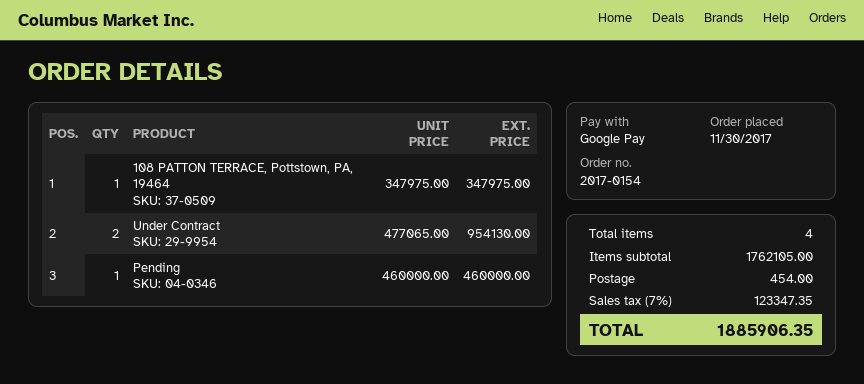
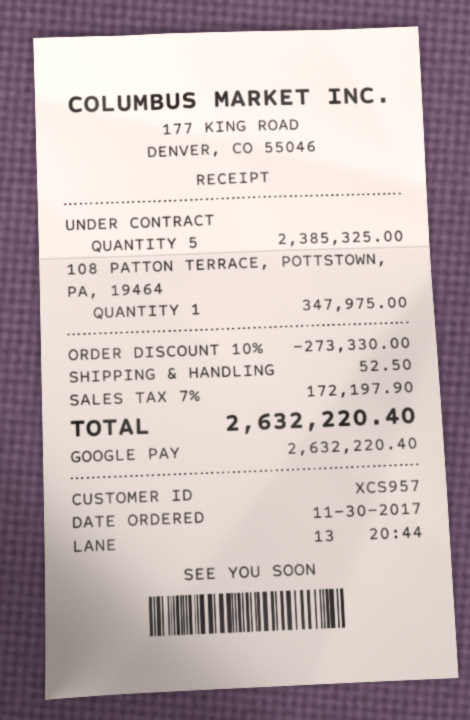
Under Contract: 2 for 954130.00 -> 5 for 2385325.00
Pending: 1 for 460000.00 -> none
discount: none -> 10% = 273330.00
shipping: 454.00 -> 52.50
tax: 7% = 123347.35 -> 7% = 172197.90
total: 1885906.35 -> 2632220.40

